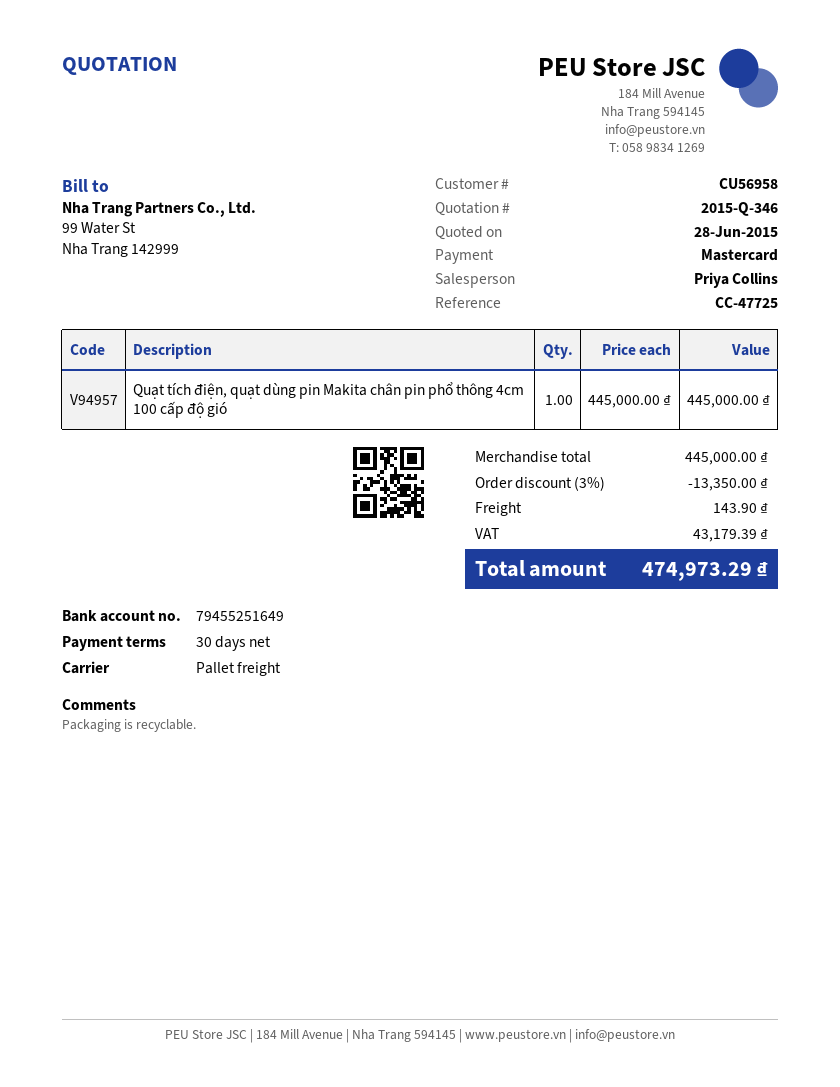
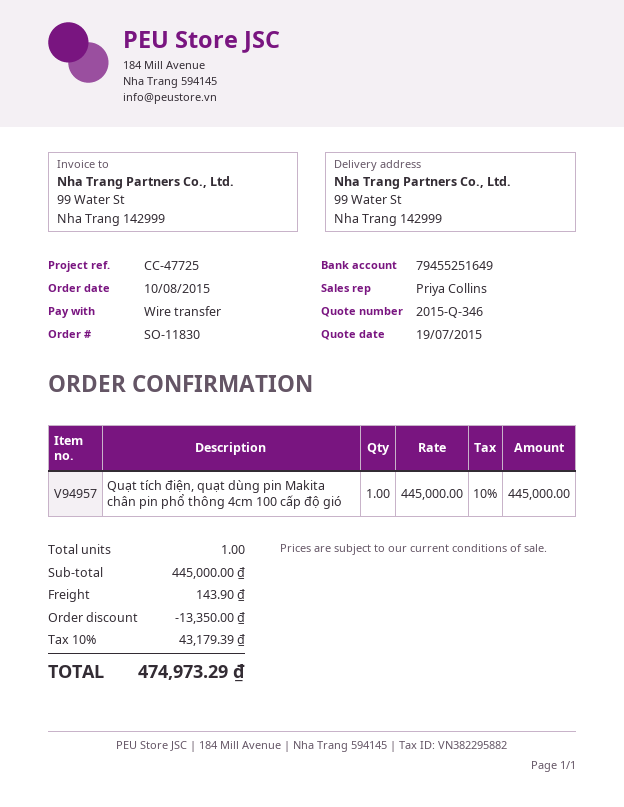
quote date: 2015-06-28 -> 2015-07-19
payment method: Mastercard -> bank transfer

